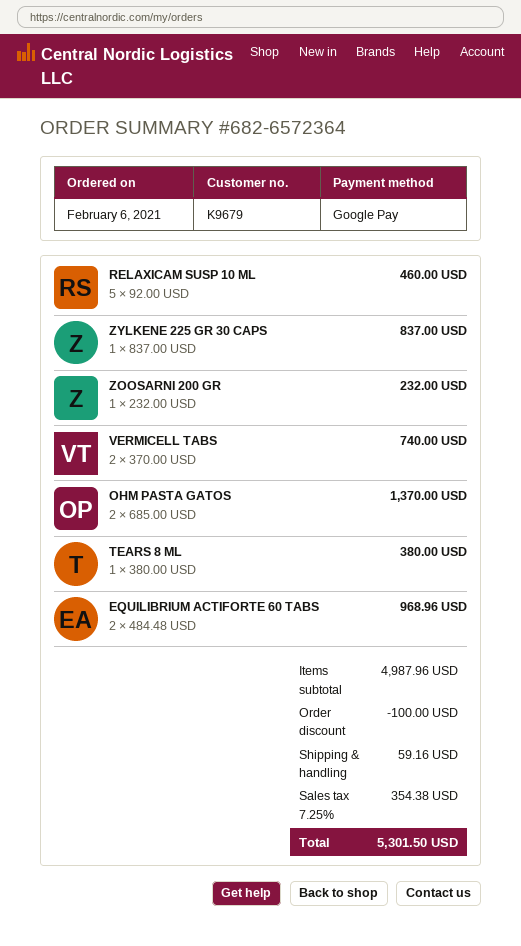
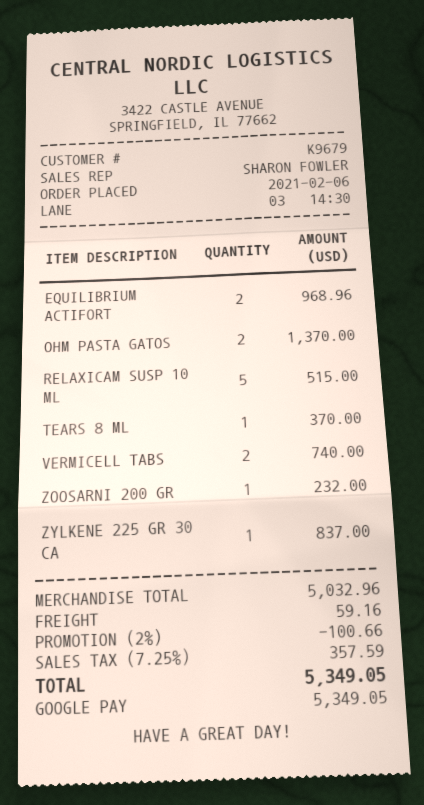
RELAXICAM SUSP 10 ML: 5 for 460.00 -> 5 for 515.00
TEARS 8 ML: 1 for 380.00 -> 1 for 370.00
subtotal: 4987.96 -> 5032.96
discount: 100.00 -> 100.66
tax: 7.25% = 354.38 -> 7.25% = 357.59
total: 5301.50 -> 5349.05

